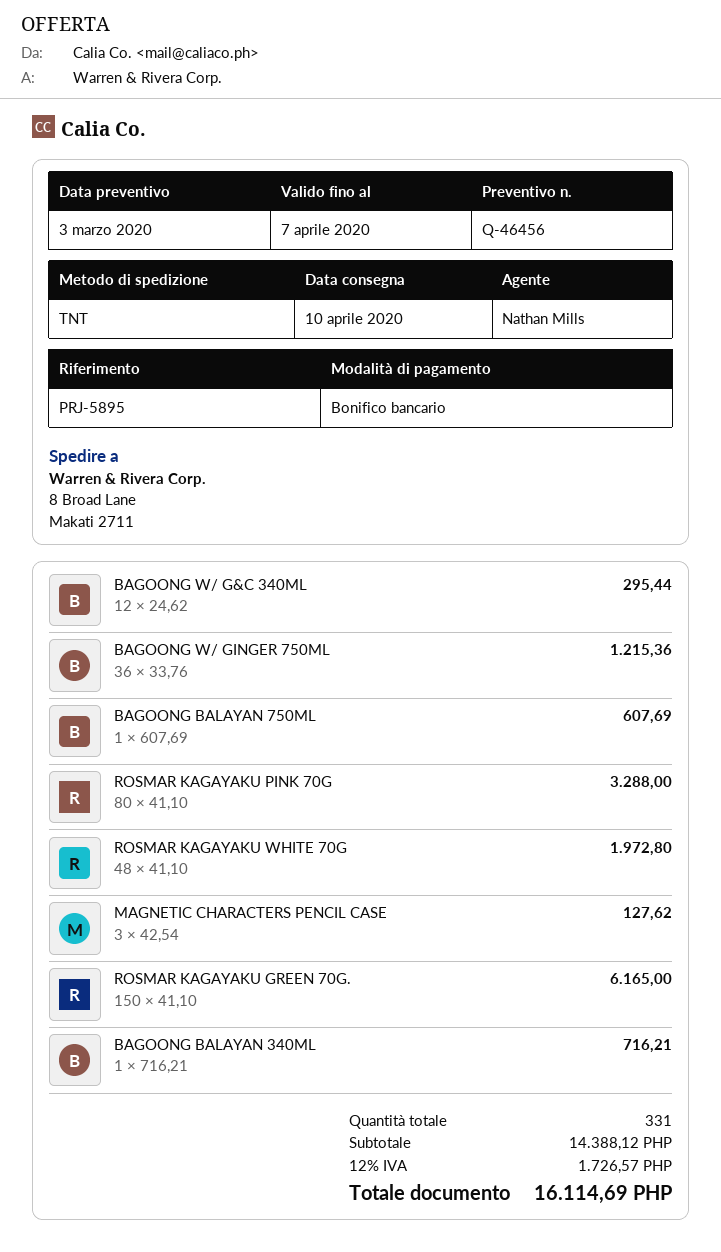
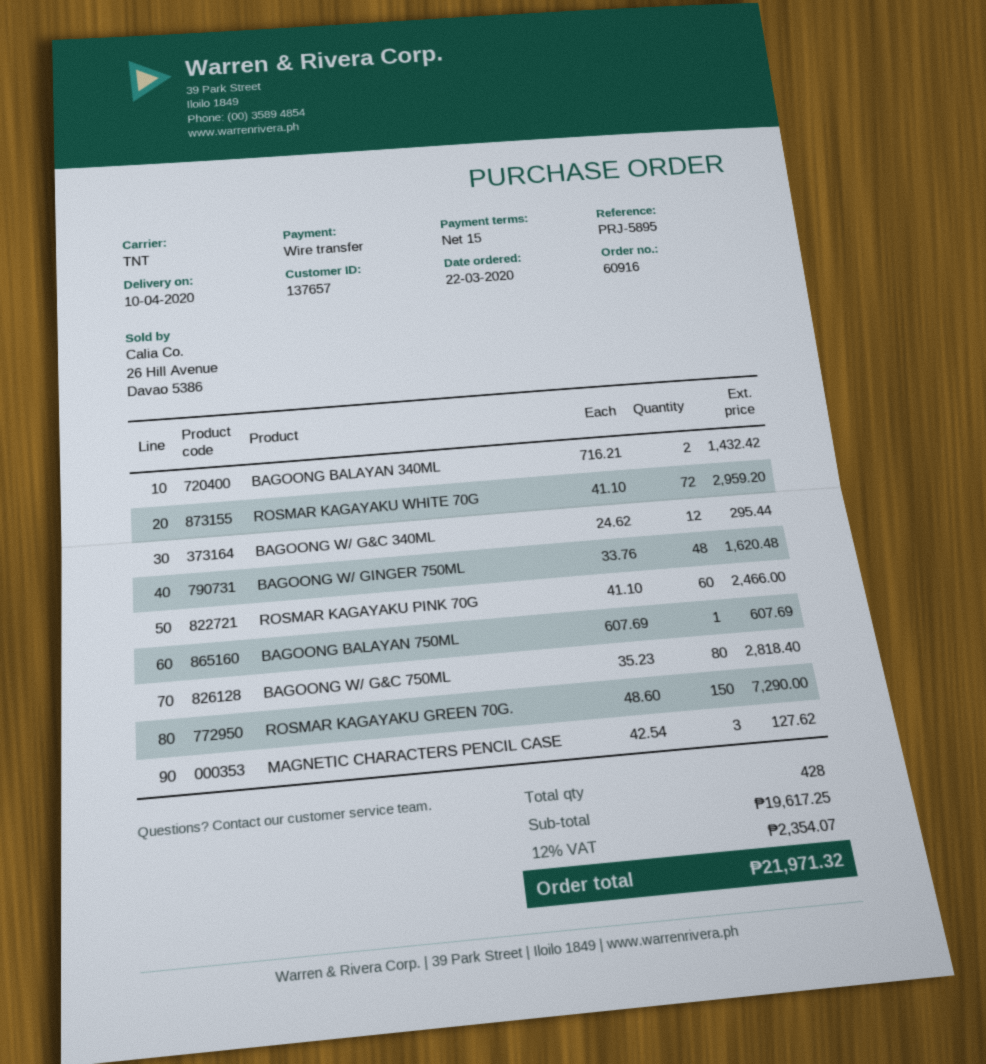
BAGOONG W/ GINGER 750ML: 36 x 33.76 = 1215.36 -> 48 x 33.76 = 1620.48
ROSMAR KAGAYAKU PINK 70G: 80 x 41.10 = 3288.00 -> 60 x 41.10 = 2466.00
ROSMAR KAGAYAKU WHITE 70G: 48 x 41.10 = 1972.80 -> 72 x 41.10 = 2959.20
ROSMAR KAGAYAKU GREEN 70G.: 150 x 41.10 = 6165.00 -> 150 x 48.60 = 7290.00
BAGOONG BALAYAN 340ML: 1 x 716.21 = 716.21 -> 2 x 716.21 = 1432.42
BAGOONG W/ G&C 750ML: none -> 80 x 35.23 = 2818.40
total quantity: 331 -> 428
subtotal: 14388.12 -> 19617.25
tax: 12% = 1726.57 -> 12% = 2354.07
total: 16114.69 -> 21971.32

